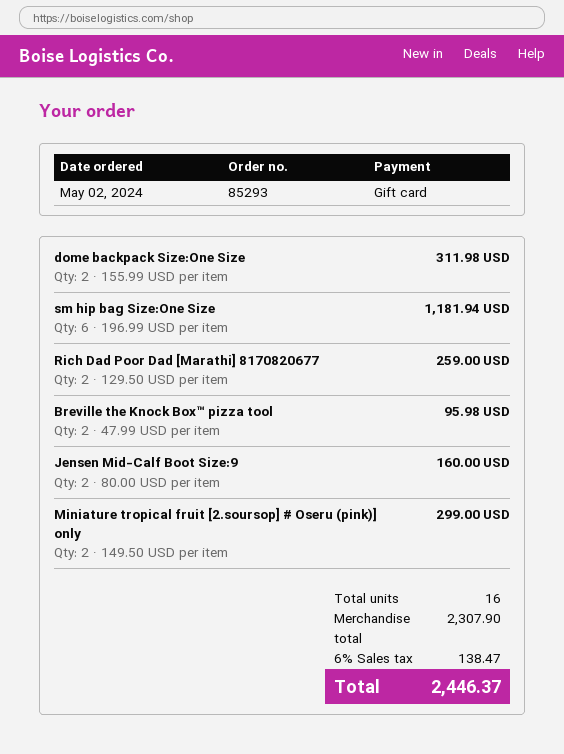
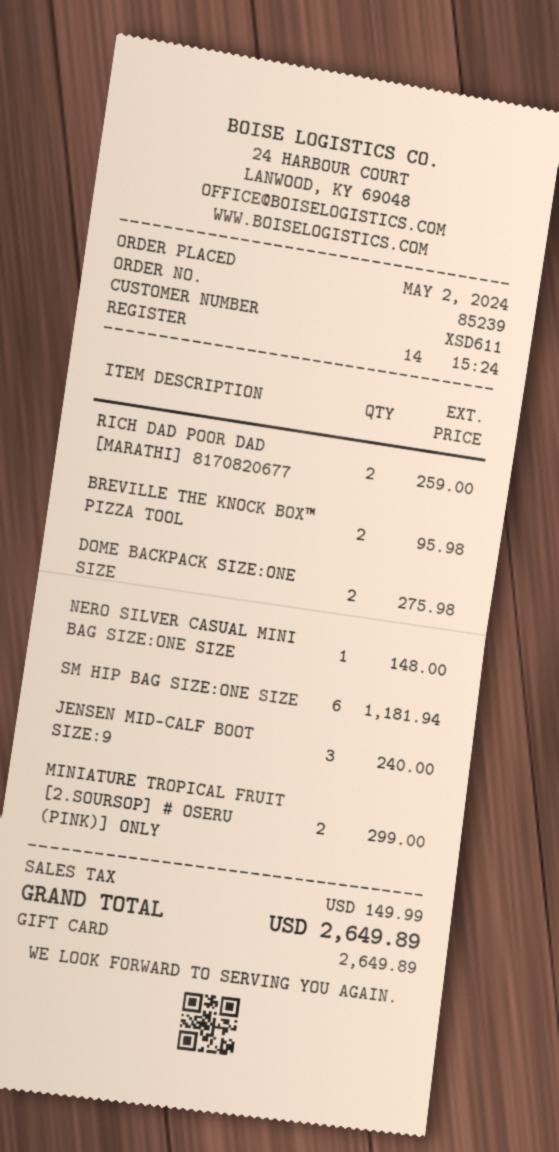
order number: 85293 -> 85239
dome backpack Size:One Size: 2 for 311.98 -> 2 for 275.98
Jensen Mid-Calf Boot Size:9: 2 for 160.00 -> 3 for 240.00
NERO SILVER CASUAL MINI BAG SIZE:ONE SIZE: none -> 1 for 148.00
tax: 138.47 -> 149.99
total: 2446.37 -> 2649.89

